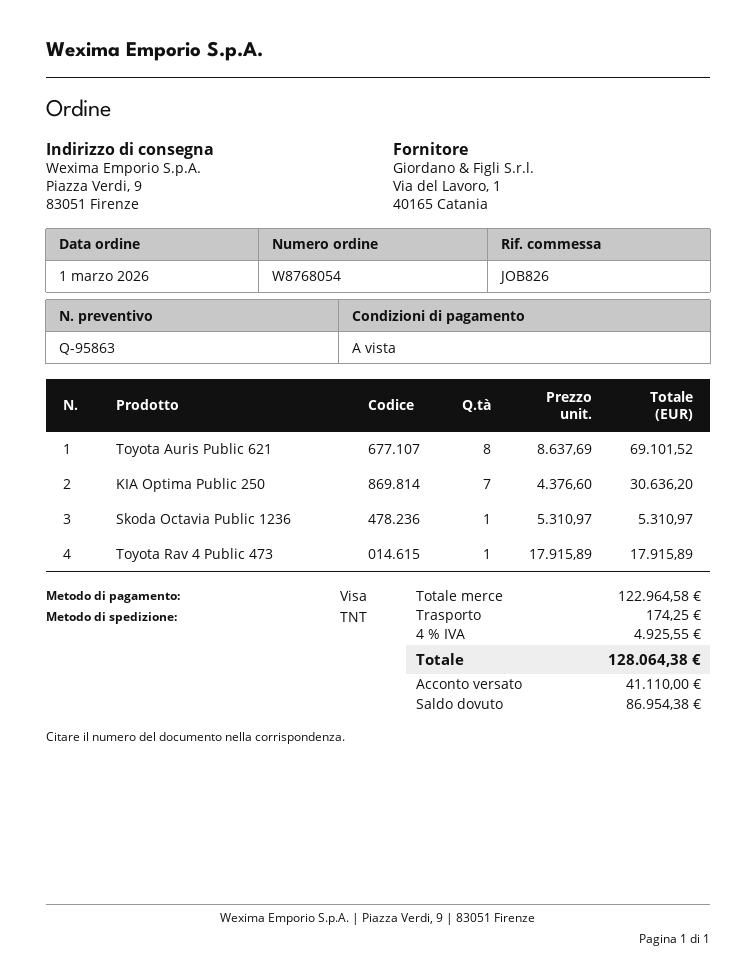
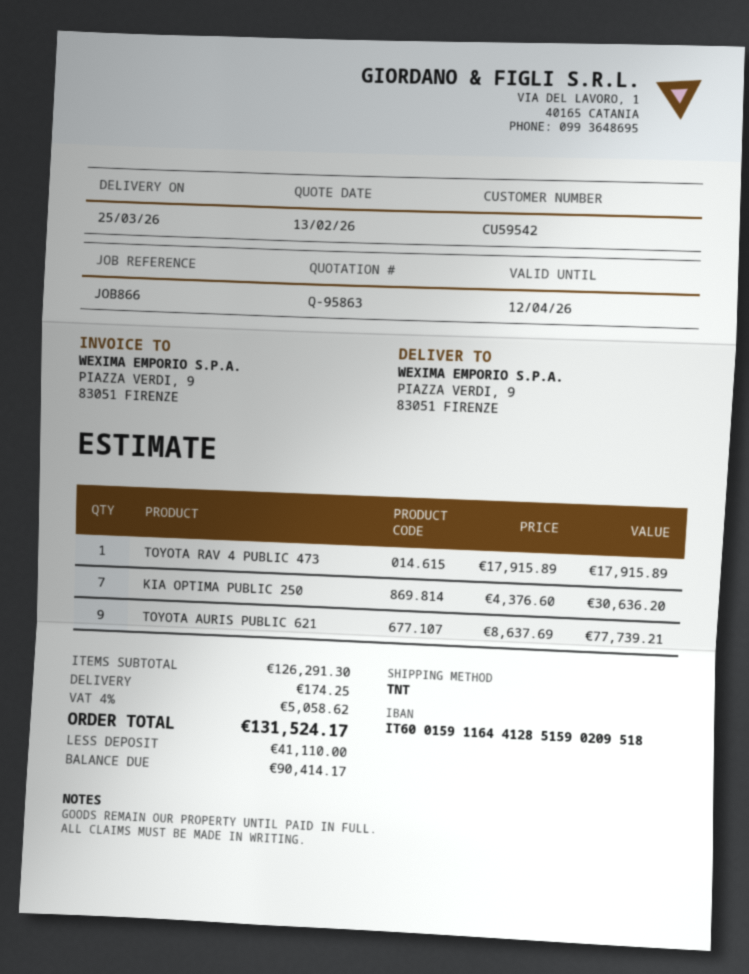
reference: JOB826 -> JOB866
Toyota Auris Public 621: 8 x 8637.69 = 69101.52 -> 9 x 8637.69 = 77739.21
Skoda Octavia Public 1236: 1 x 5310.97 = 5310.97 -> none
subtotal: 122964.58 -> 126291.30
tax: 4% = 4925.55 -> 4% = 5058.62
total: 128064.38 -> 131524.17
balance: 86954.38 -> 90414.17

